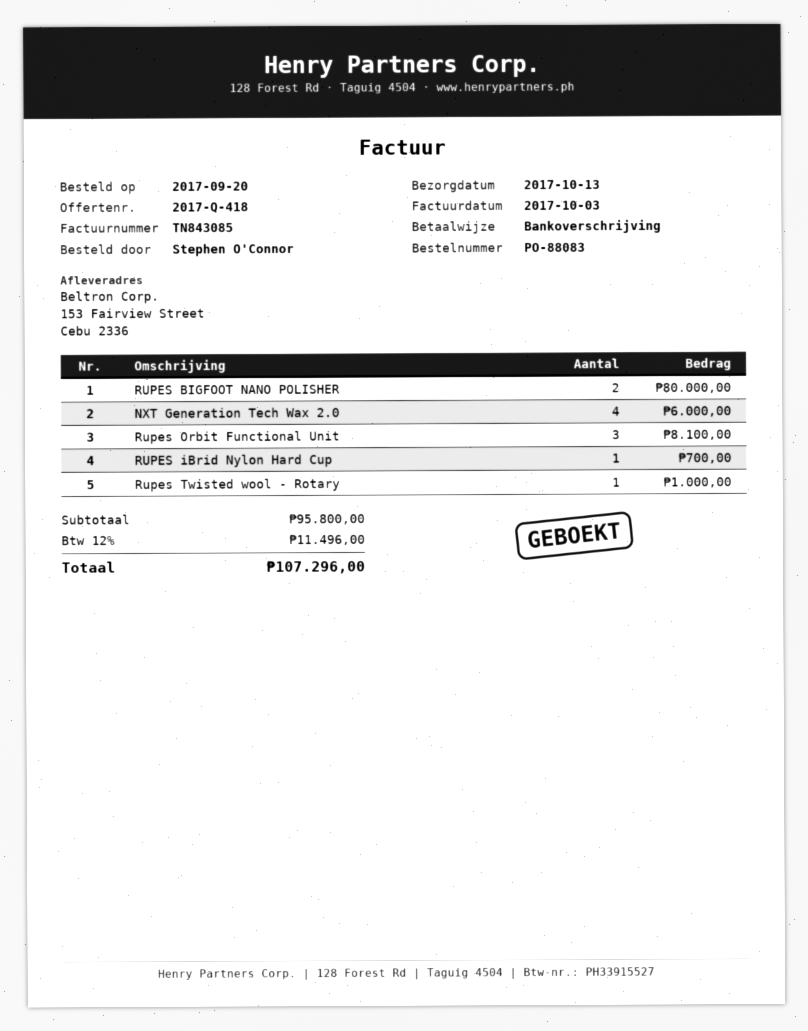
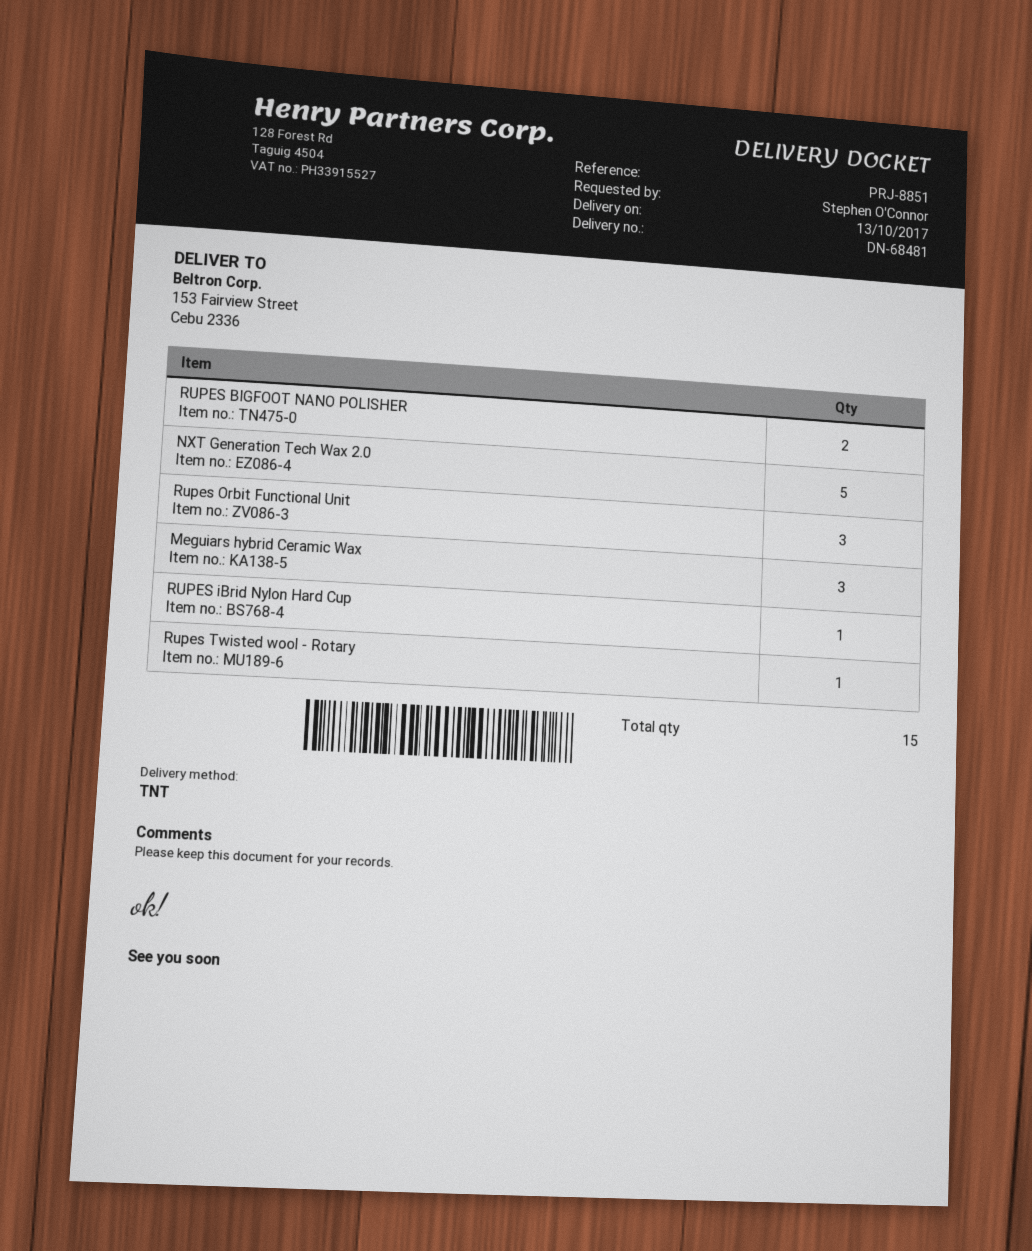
NXT Generation Tech Wax 2.0: 4 -> 5
Meguiars hybrid Ceramic Wax: none -> 3

